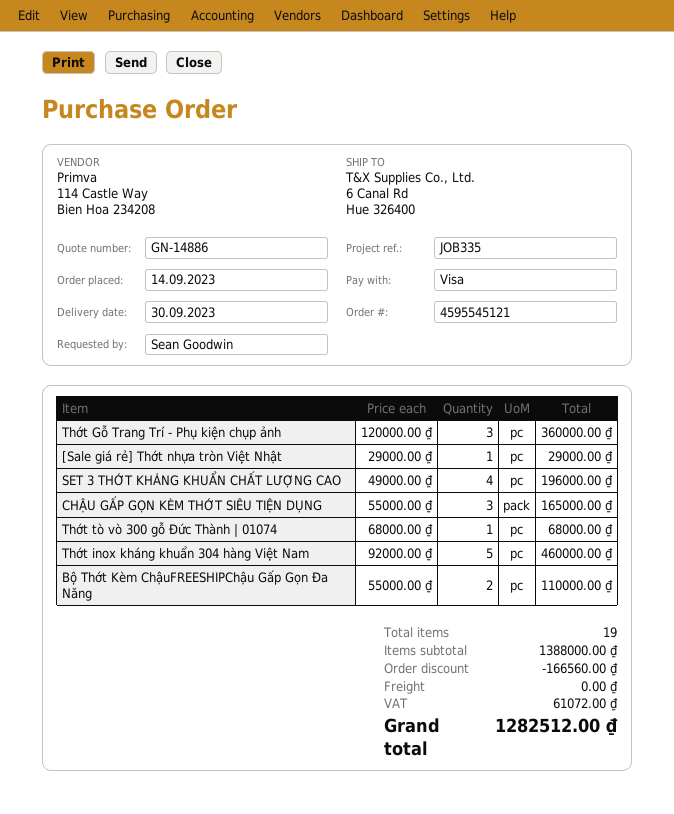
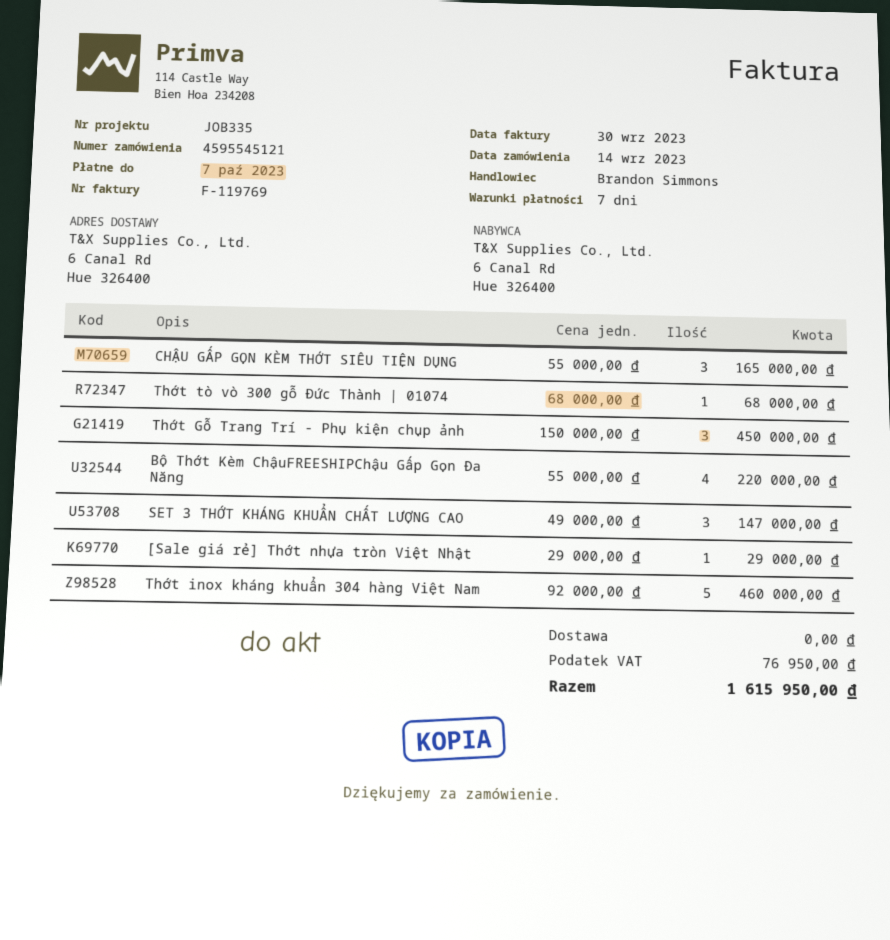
Thớt Gỗ Trang Trí - Phụ kiện chụp ảnh: 3 x 120000.00 = 360000.00 -> 3 x 150000.00 = 450000.00
SET 3 THỚT KHÁNG KHUẨN CHẤT LƯỢNG CAO: 4 x 49000.00 = 196000.00 -> 3 x 49000.00 = 147000.00
Bộ Thớt Kèm ChậuFREESHIPChậu Gấp Gọn Đa Năng: 2 x 55000.00 = 110000.00 -> 4 x 55000.00 = 220000.00
discount: 166560.00 -> none
tax: 61072.00 -> 76950.00
total: 1282512.00 -> 1615950.00

